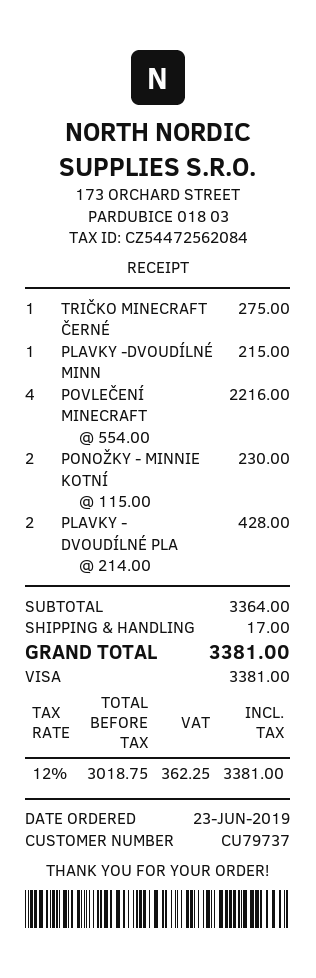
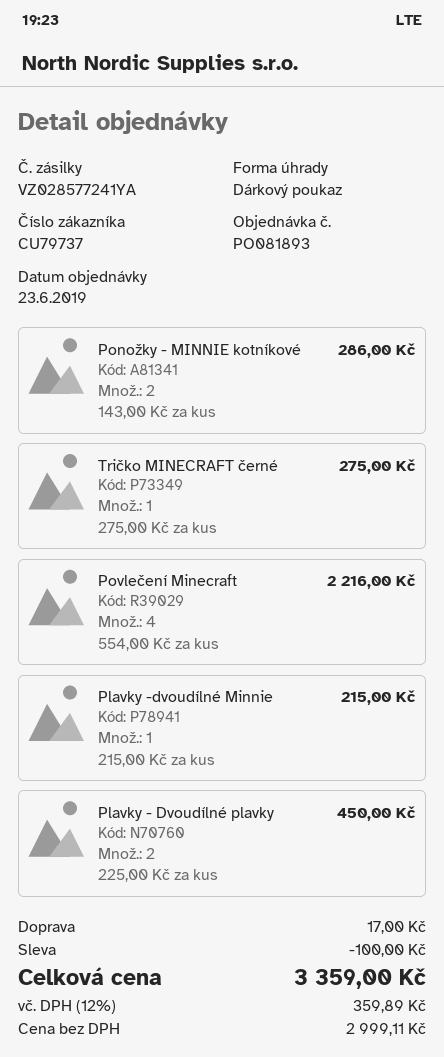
payment method: Visa -> gift card
PONOŽKY - MINNIE KOTNÍ: 2 x 115.00 = 230.00 -> 2 x 143.00 = 286.00
PLAVKY - DVOUDÍLNÉ PLA: 2 x 214.00 = 428.00 -> 2 x 225.00 = 450.00
discount: none -> 100.00
net: 3018.75 -> 2999.11
tax: 12% = 362.25 -> 12% = 359.89
total: 3381.00 -> 3359.00

